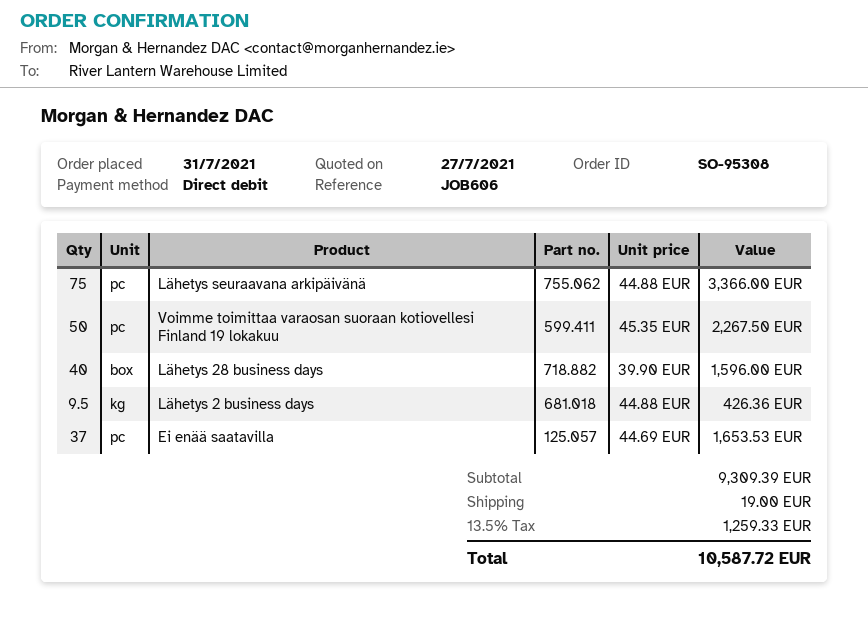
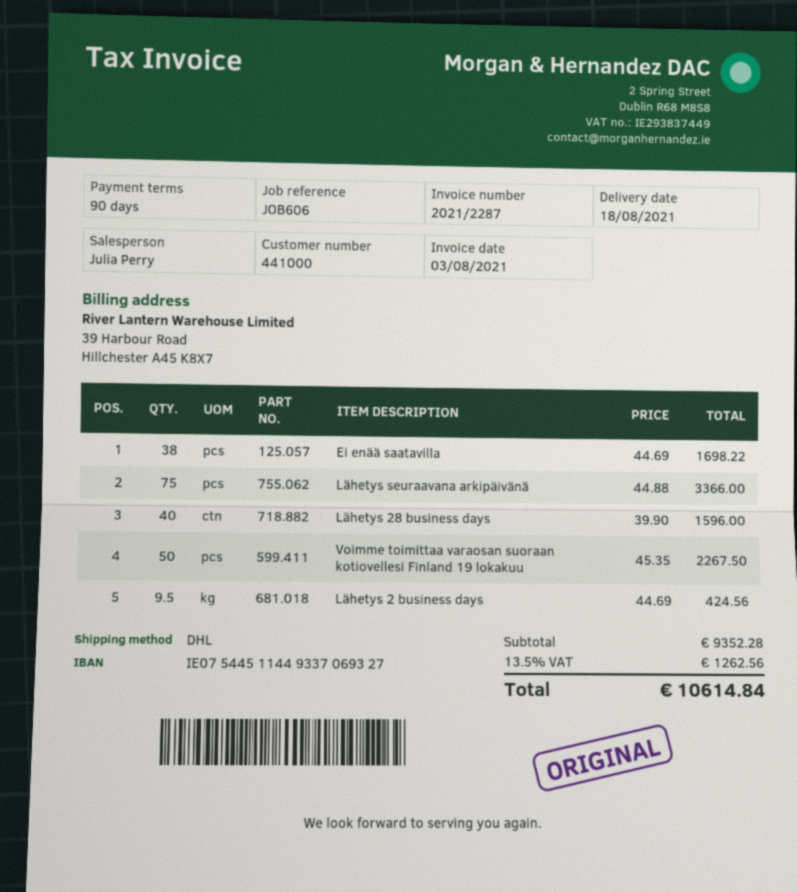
Lähetys 2 business days: 9.5 x 44.88 = 426.36 -> 9.5 x 44.69 = 424.56
Ei enää saatavilla: 37 x 44.69 = 1653.53 -> 38 x 44.69 = 1698.22
subtotal: 9309.39 -> 9352.28
shipping: 19.00 -> none
tax: 13.5% = 1259.33 -> 13.5% = 1262.56
total: 10587.72 -> 10614.84

